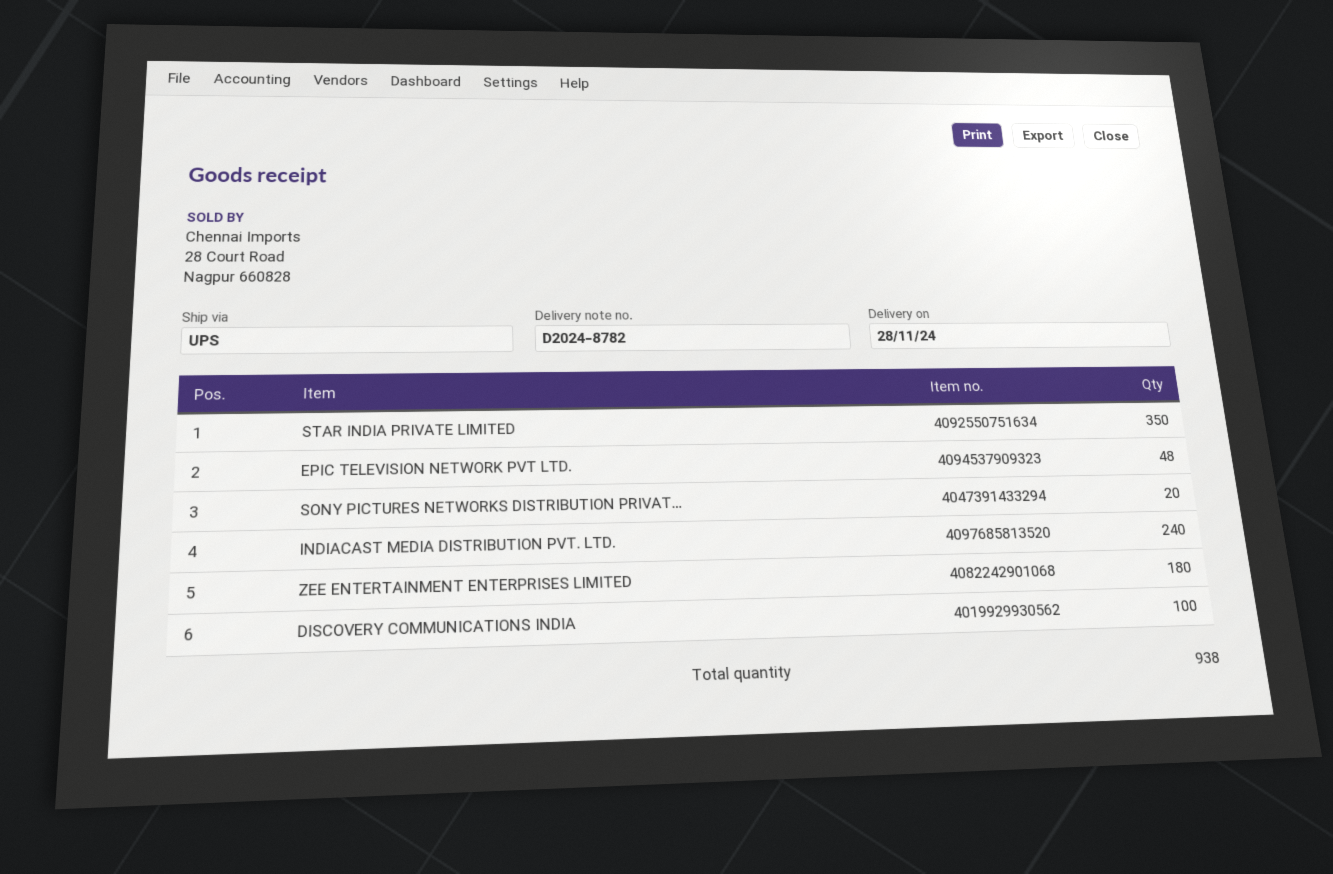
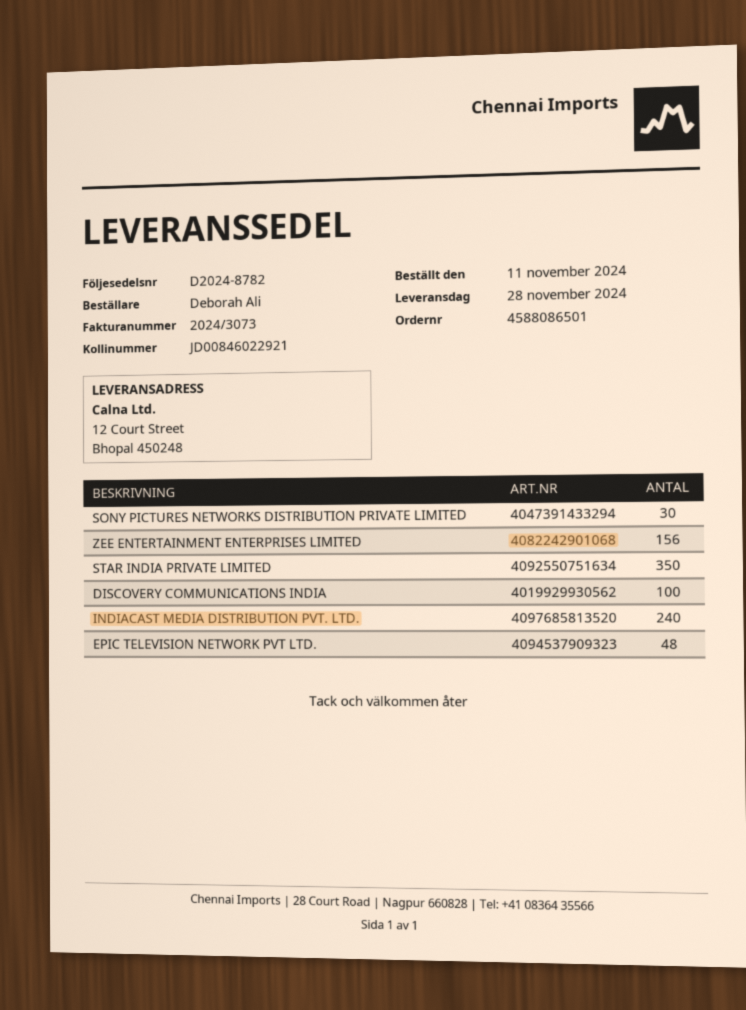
SONY PICTURES NETWORKS DISTRIBUTION PRIVAT...: 20 -> 30
ZEE ENTERTAINMENT ENTERPRISES LIMITED: 180 -> 156

